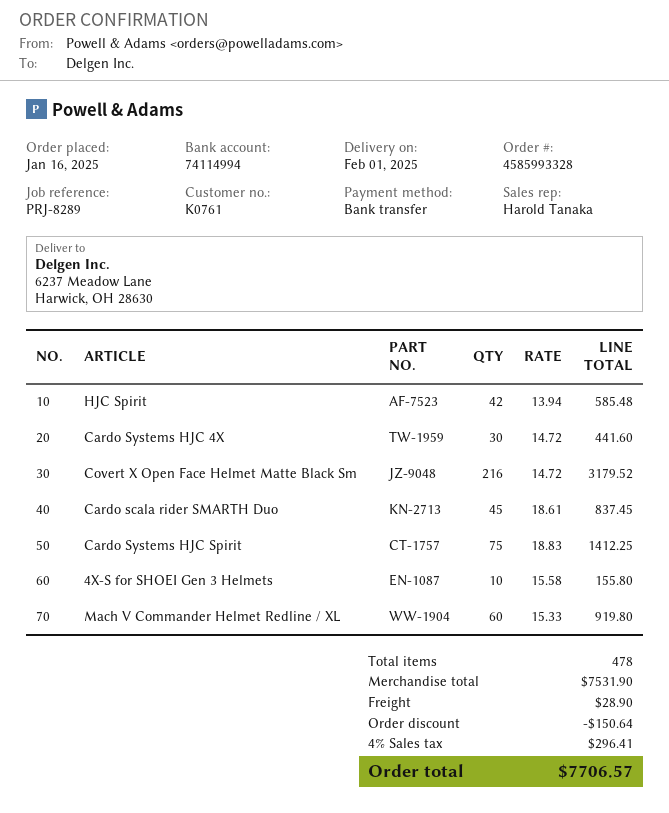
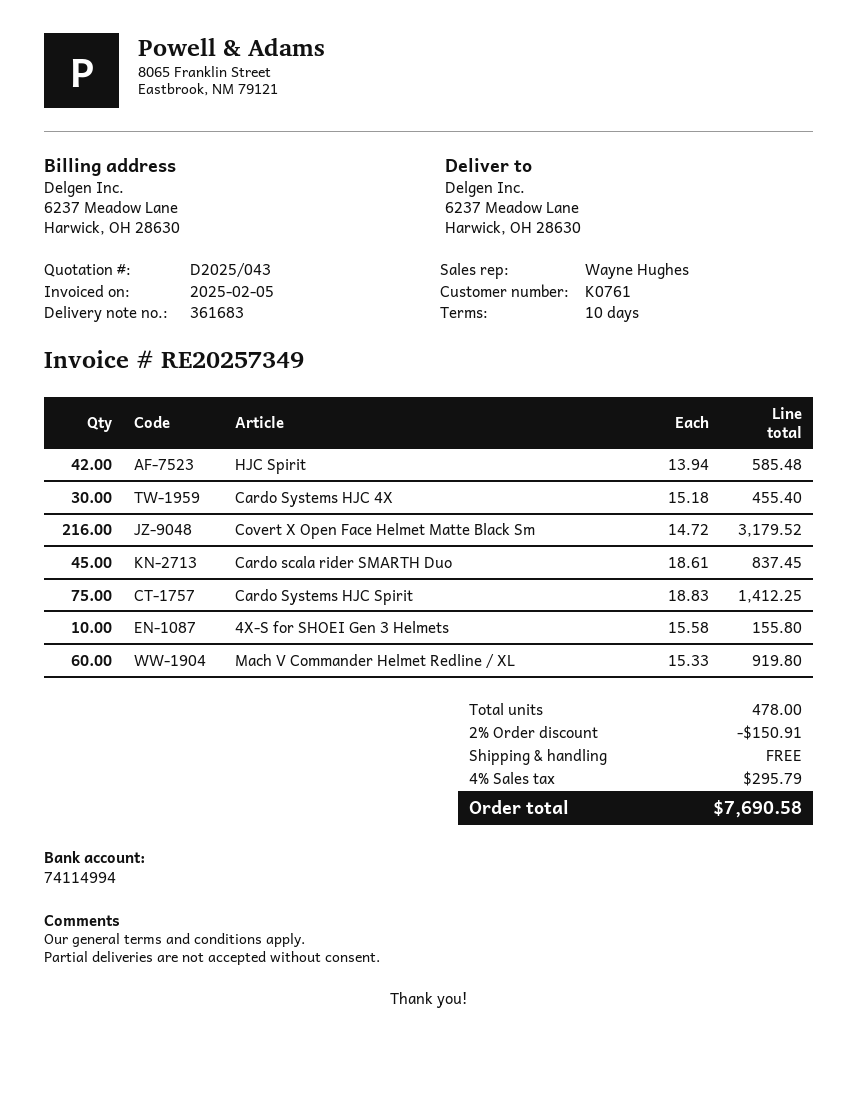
sales rep: Harold Tanaka -> Wayne Hughes
Cardo Systems HJC 4X: 30 x 14.72 = 441.60 -> 30 x 15.18 = 455.40
discount: 150.64 -> 150.91
shipping: 28.90 -> 0.00
tax: 4% = 296.41 -> 4% = 295.79
total: 7706.57 -> 7690.58

